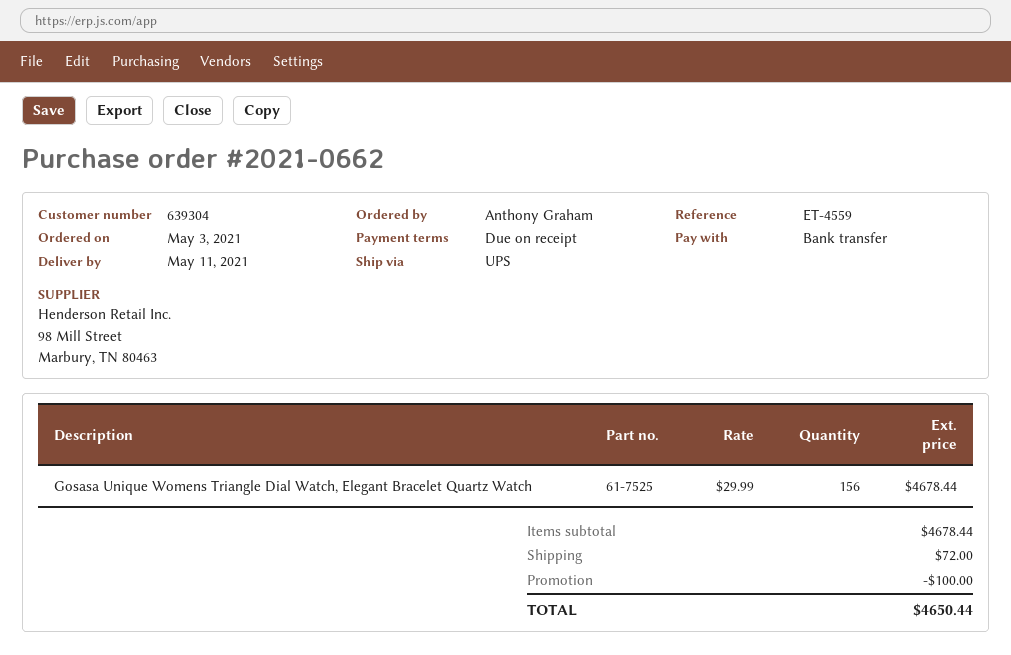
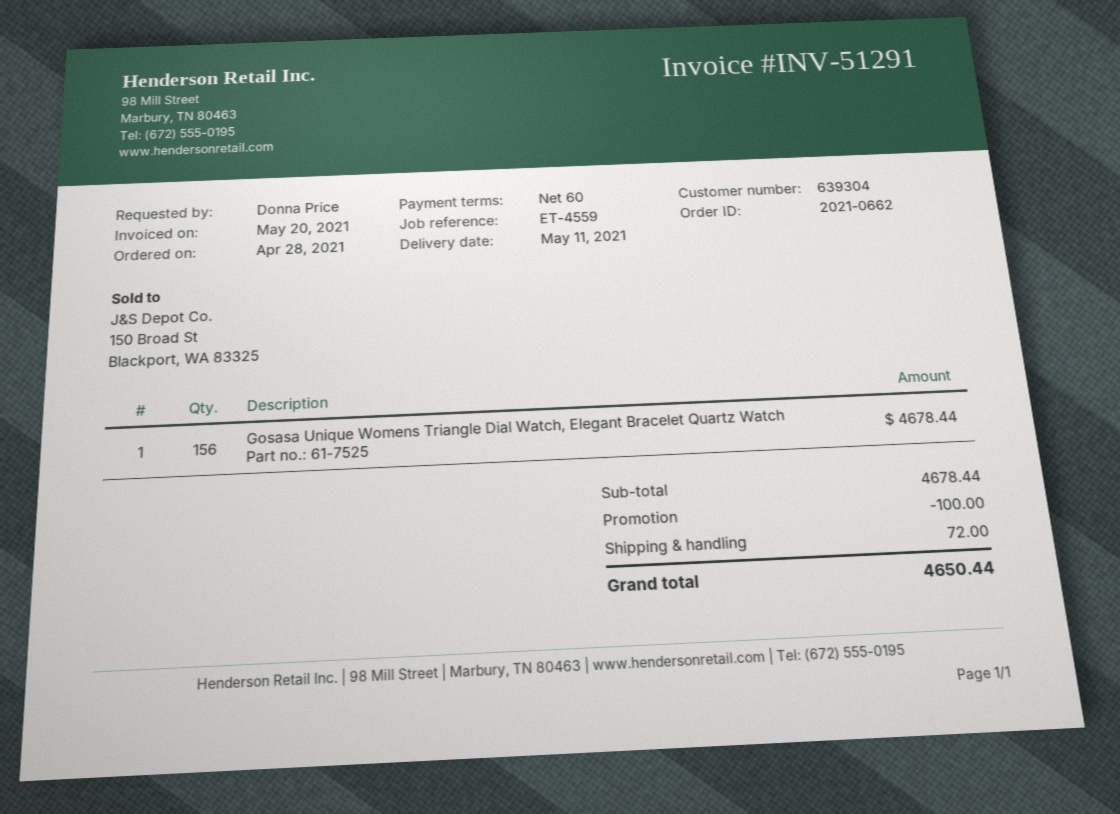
order date: 2021-05-03 -> 2021-04-28
payment terms: on receipt -> 60 days
ordered by: Anthony Graham -> Donna Price

